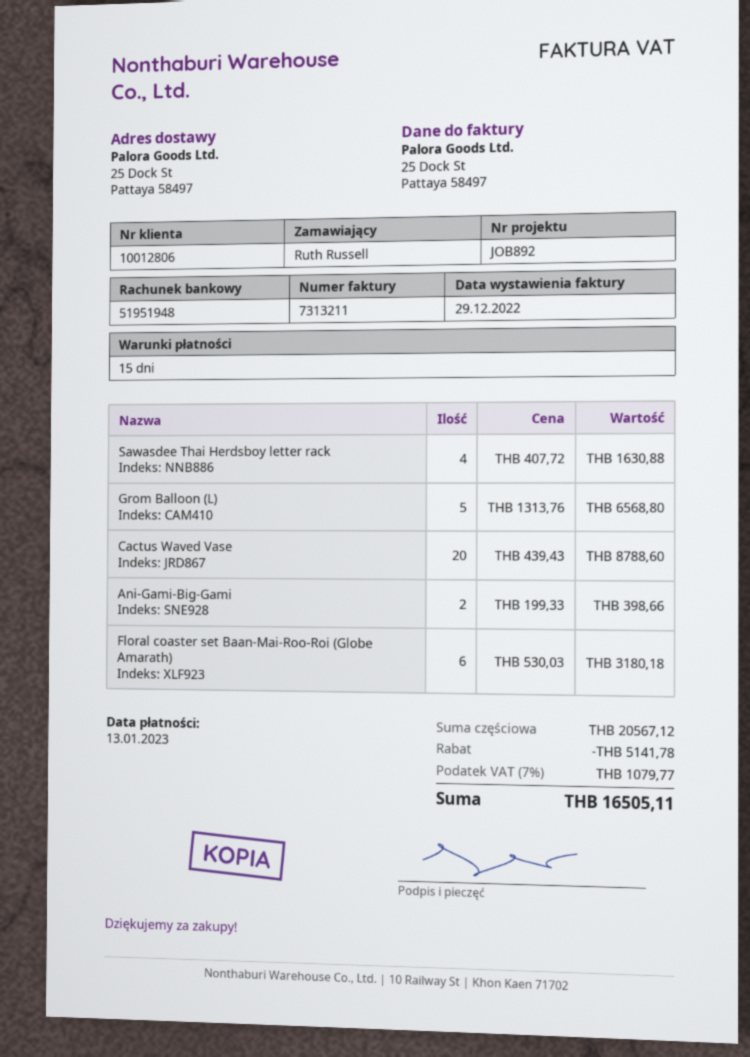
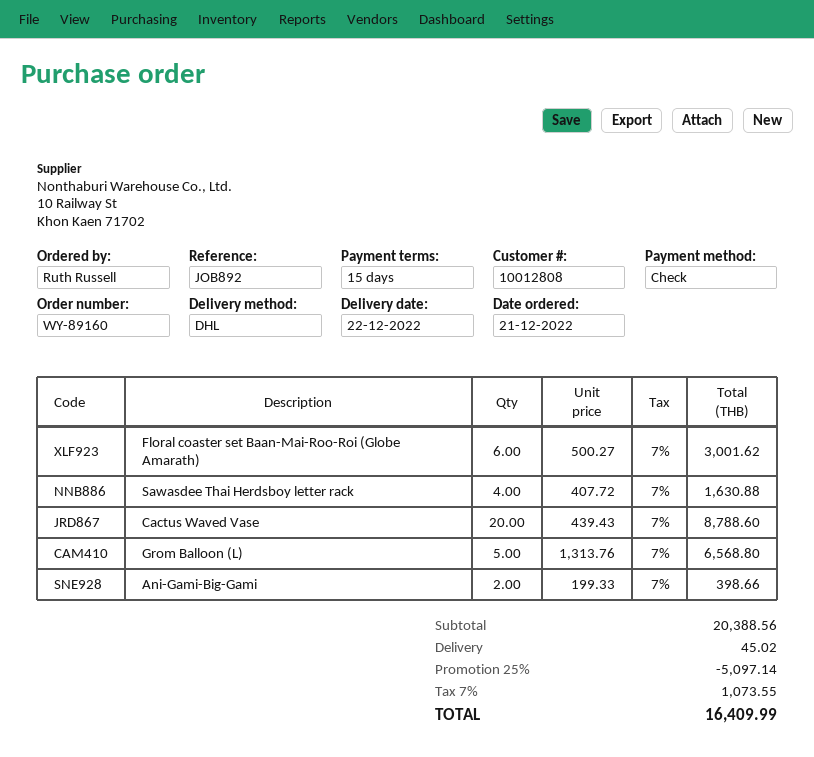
customer number: 10012806 -> 10012808
Floral coaster set Baan-Mai-Roo-Roi (Globe Amarath): 6 x 530.03 = 3180.18 -> 6 x 500.27 = 3001.62
subtotal: 20567.12 -> 20388.56
discount: 5141.78 -> 5097.14
shipping: none -> 45.02
tax: 7% = 1079.77 -> 7% = 1073.55
total: 16505.11 -> 16409.99

